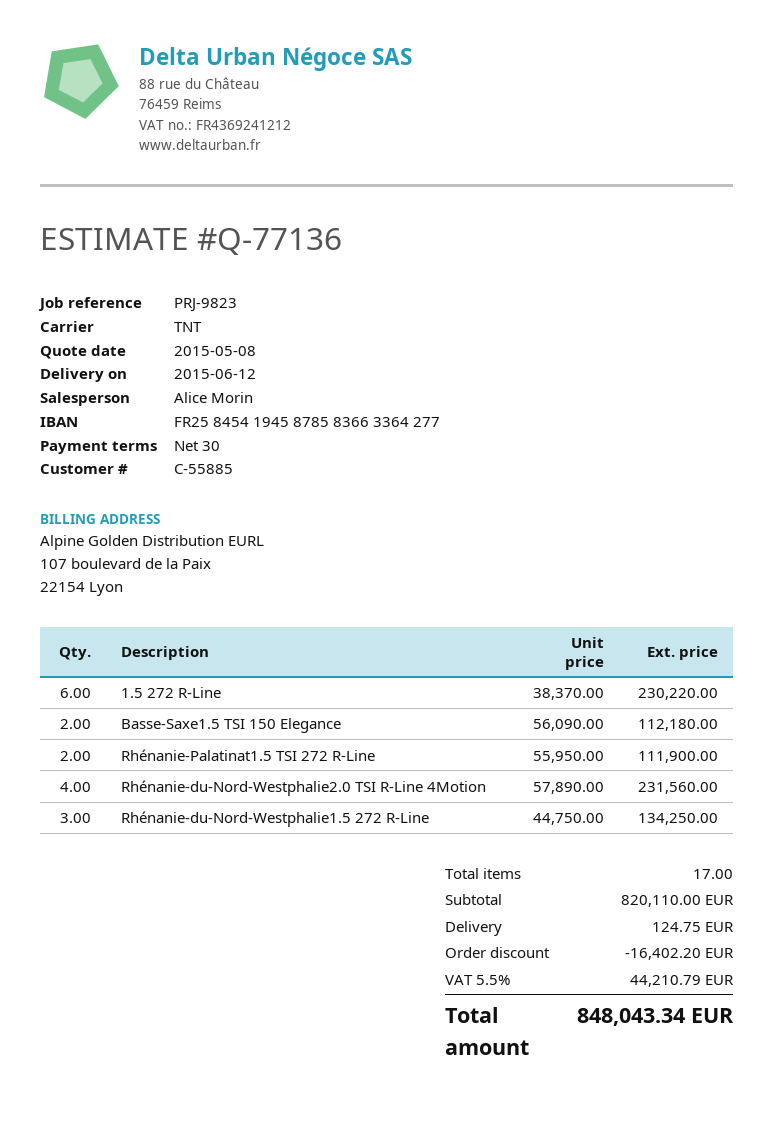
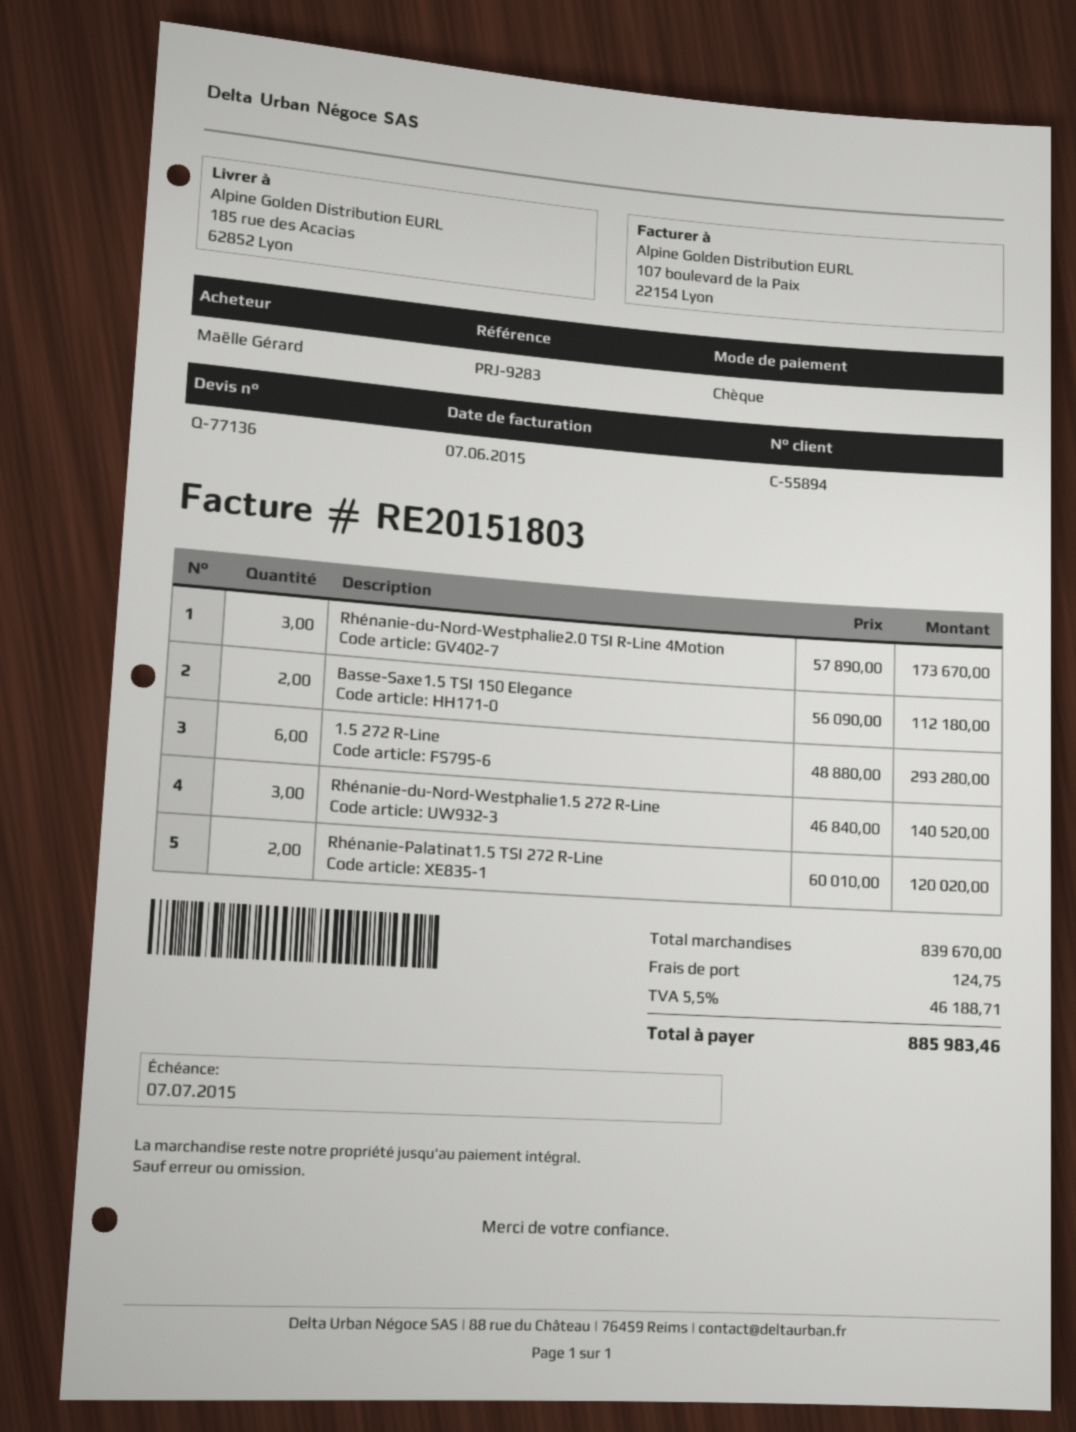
customer number: C-55885 -> C-55894
reference: PRJ-9823 -> PRJ-9283
1.5 272 R-Line: 6 x 38370.00 = 230220.00 -> 6 x 48880.00 = 293280.00
Rhénanie-Palatinat1.5 TSI 272 R-Line: 2 x 55950.00 = 111900.00 -> 2 x 60010.00 = 120020.00
Rhénanie-du-Nord-Westphalie2.0 TSI R-Line 4Motion: 4 x 57890.00 = 231560.00 -> 3 x 57890.00 = 173670.00
Rhénanie-du-Nord-Westphalie1.5 272 R-Line: 3 x 44750.00 = 134250.00 -> 3 x 46840.00 = 140520.00
subtotal: 820110.00 -> 839670.00
discount: 16402.20 -> none
tax: 5.5% = 44210.79 -> 5.5% = 46188.71
total: 848043.34 -> 885983.46

